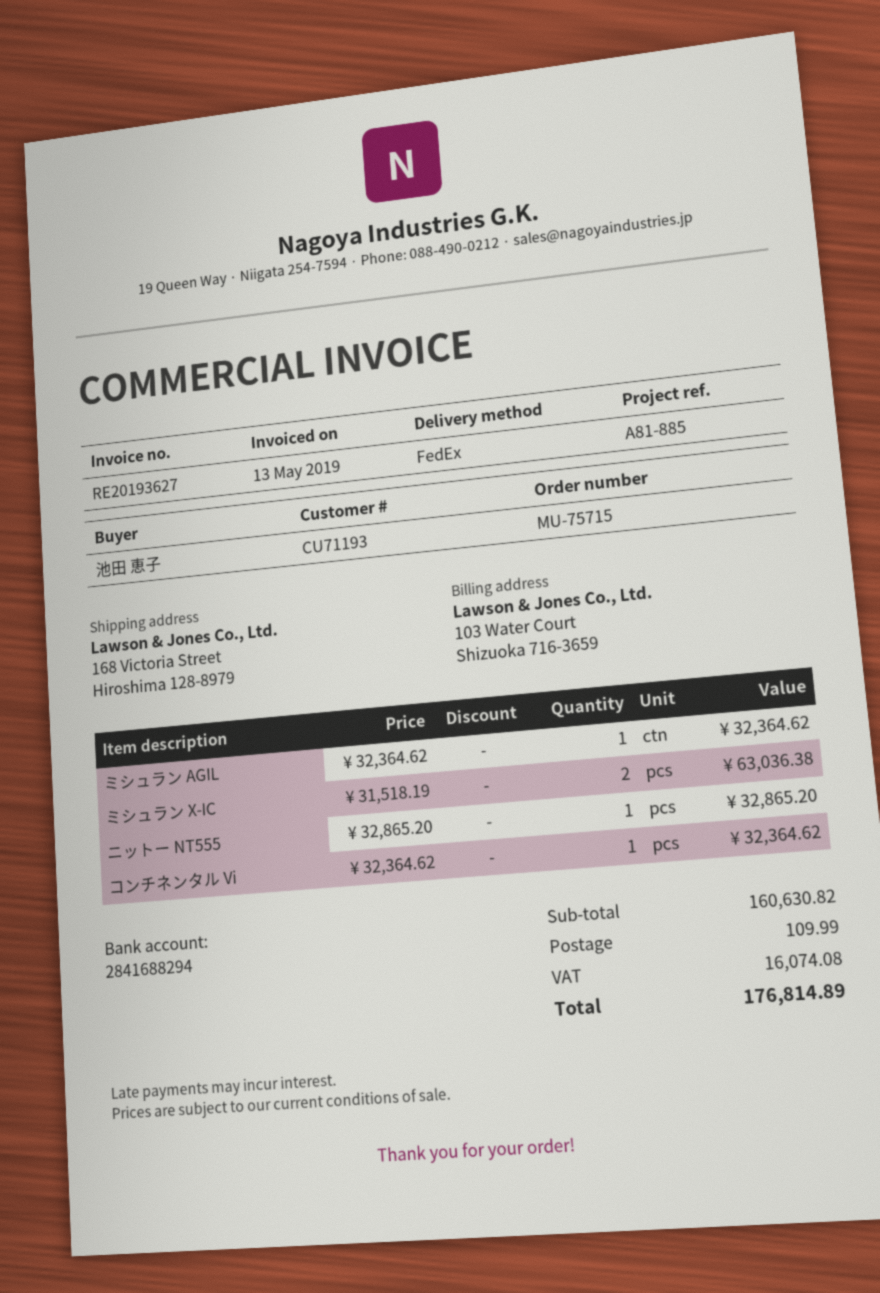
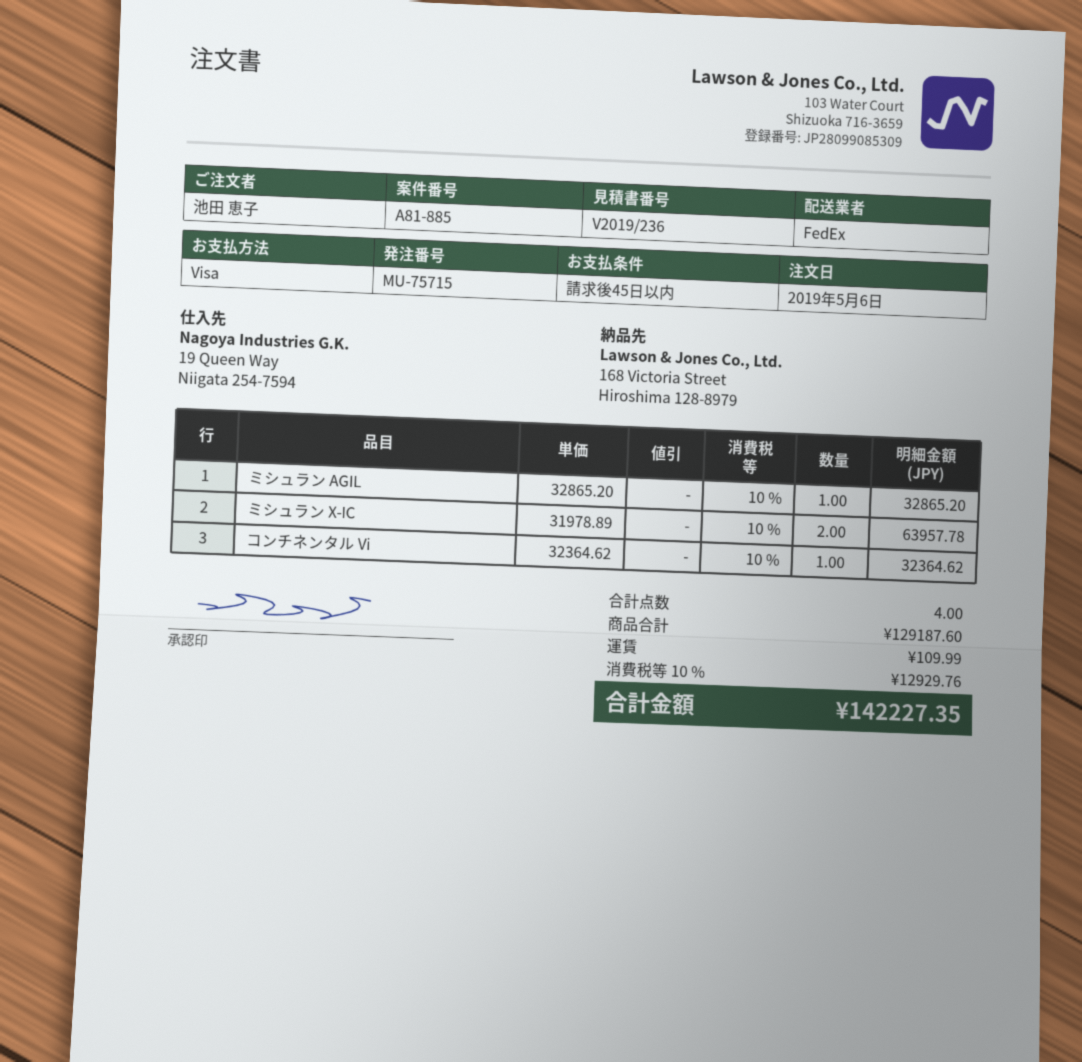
ミシュラン AGIL: 1 x 32364.62 = 32364.62 -> 1 x 32865.20 = 32865.20
ミシュラン X-IC: 2 x 31518.19 = 63036.38 -> 2 x 31978.89 = 63957.78
ニットー NT555: 1 x 32865.20 = 32865.20 -> none
subtotal: 160630.82 -> 129187.60
tax: 16074.08 -> 12929.76
total: 176814.89 -> 142227.35

